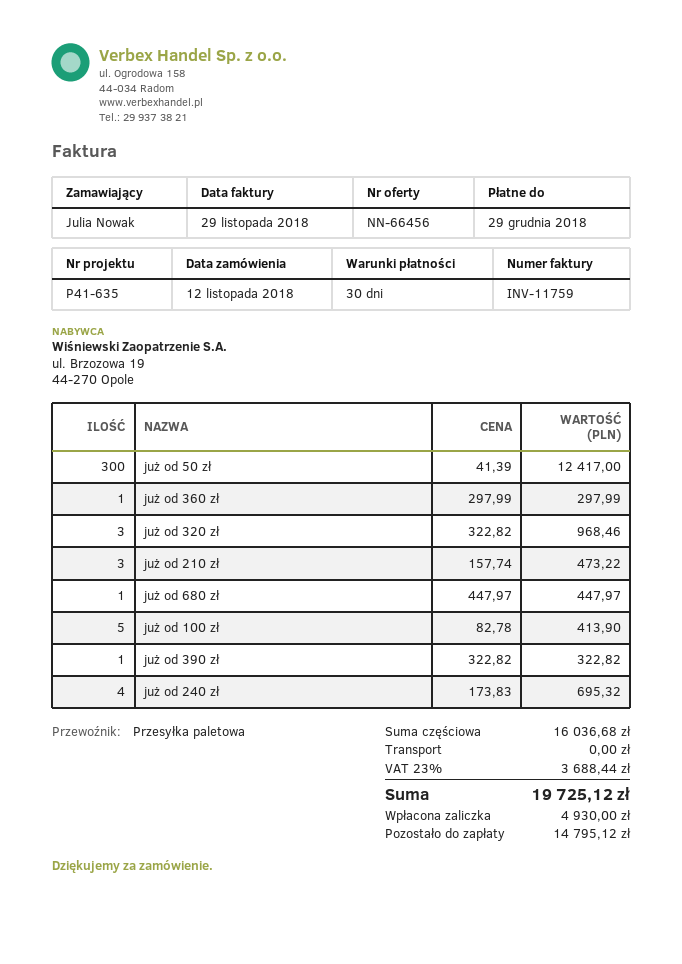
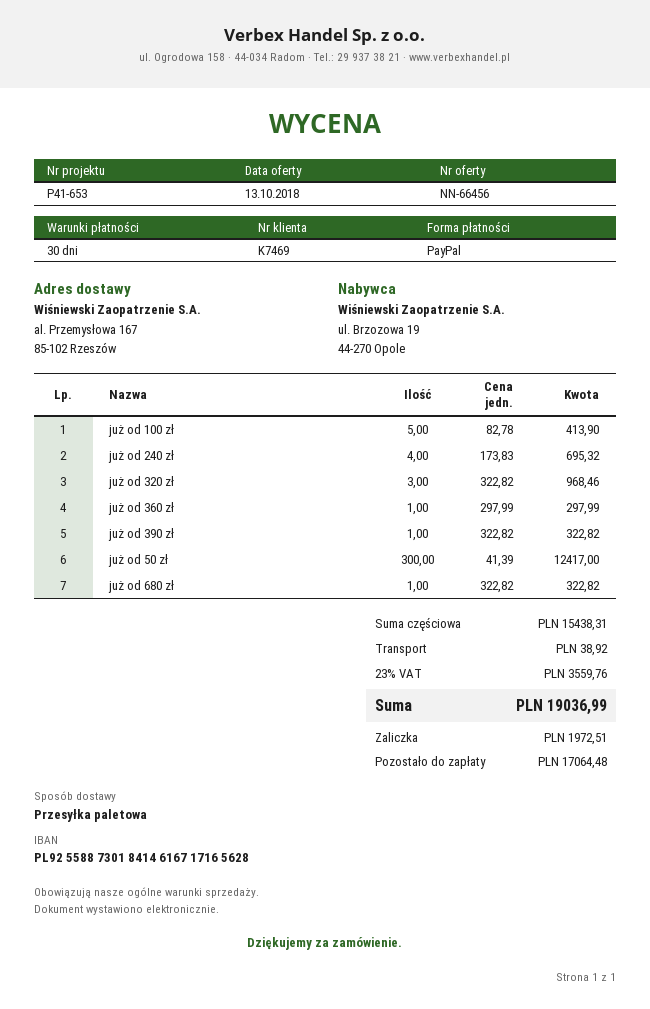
reference: P41-635 -> P41-653
już od 210 zł: 3 x 157.74 = 473.22 -> none
już od 680 zł: 1 x 447.97 = 447.97 -> 1 x 322.82 = 322.82
subtotal: 16036.68 -> 15438.31
shipping: 0.00 -> 38.92
tax: 23% = 3688.44 -> 23% = 3559.76
total: 19725.12 -> 19036.99
deposit: 4930.00 -> 1972.51
balance: 14795.12 -> 17064.48

